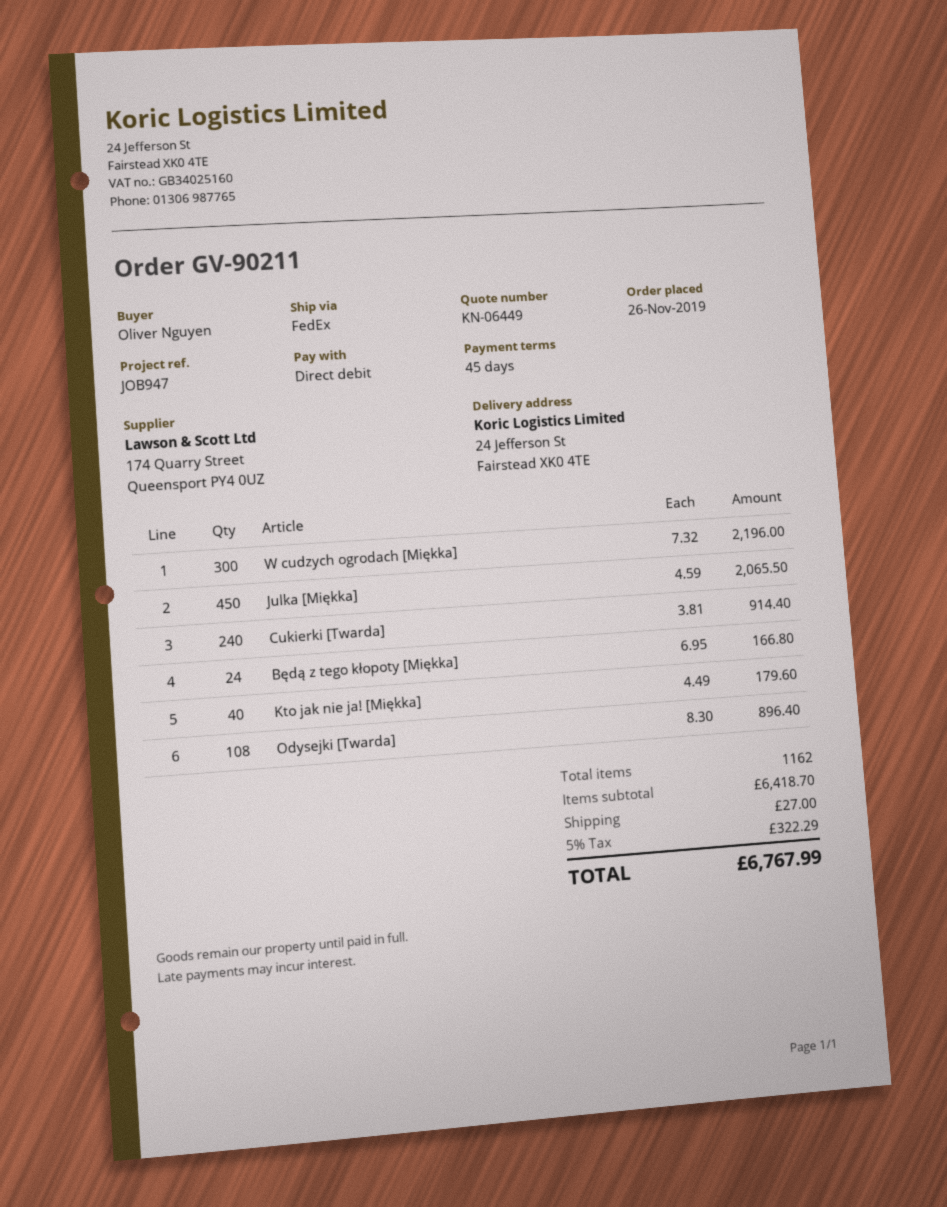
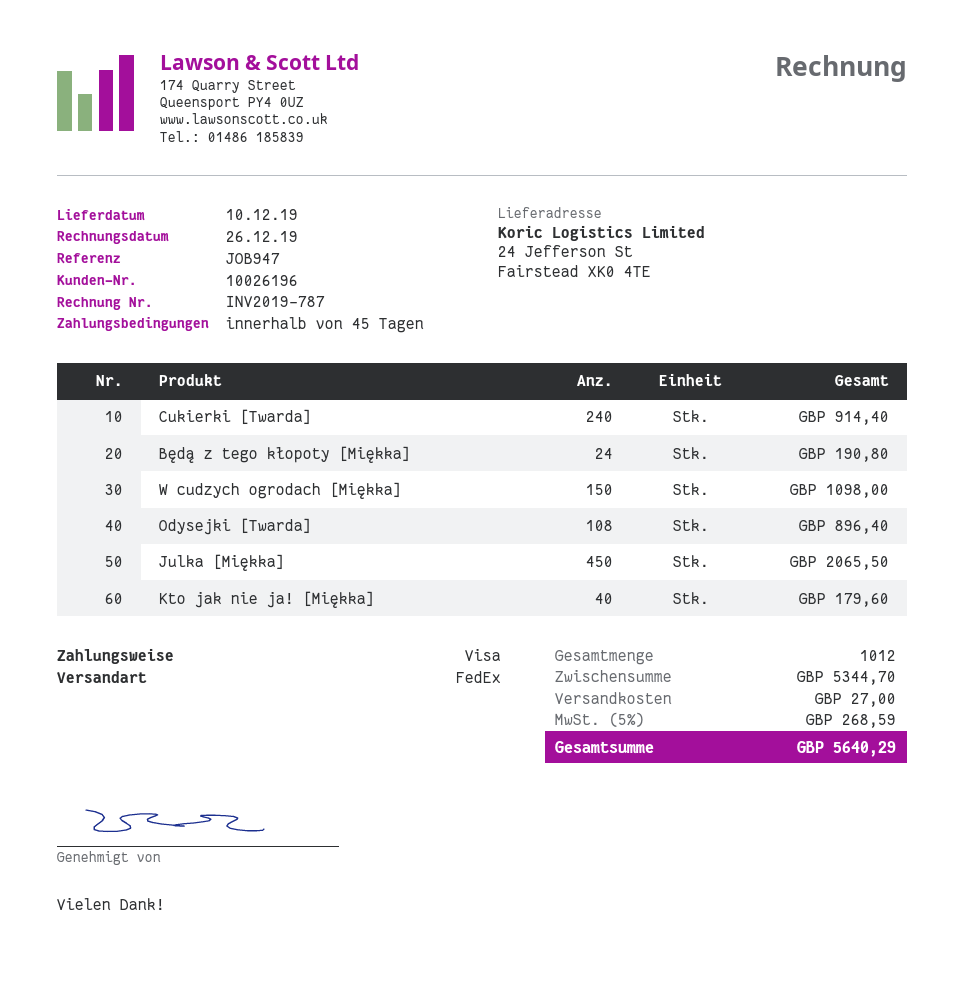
payment method: direct debit -> Visa
W cudzych ogrodach [Miękka]: 300 for 2196.00 -> 150 for 1098.00
Będą z tego kłopoty [Miękka]: 24 for 166.80 -> 24 for 190.80
total quantity: 1162 -> 1012
subtotal: 6418.70 -> 5344.70
tax: 5% = 322.29 -> 5% = 268.59
total: 6767.99 -> 5640.29

